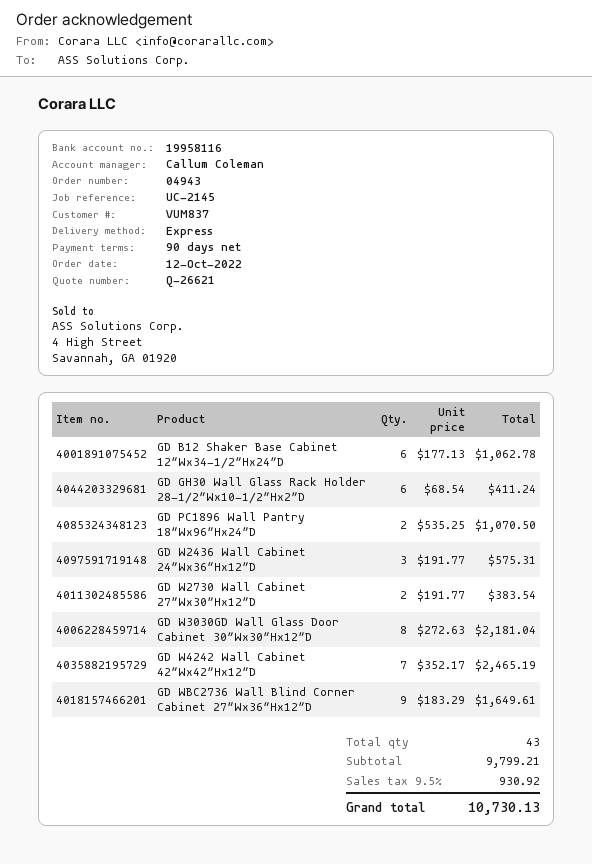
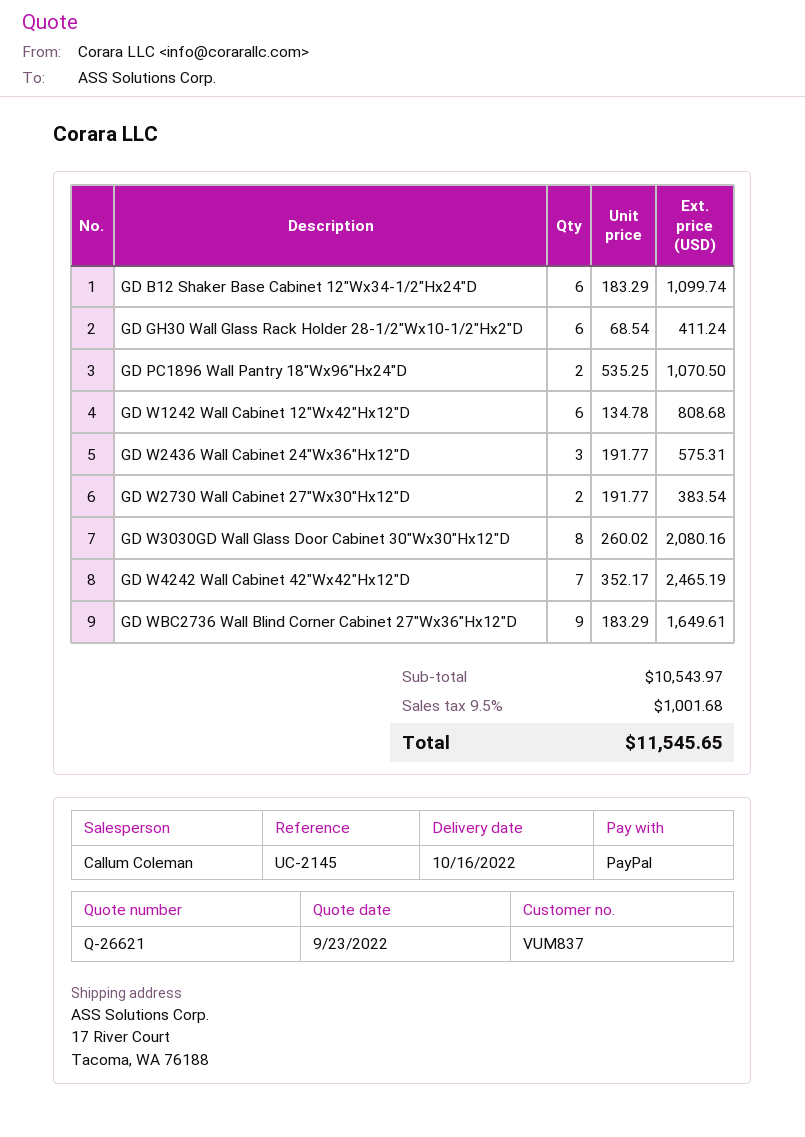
GD B12 Shaker Base Cabinet 12″Wx34-1/2″Hx24″D: 6 x 177.13 = 1062.78 -> 6 x 183.29 = 1099.74
GD W3030GD Wall Glass Door Cabinet 30″Wx30″Hx12″D: 8 x 272.63 = 2181.04 -> 8 x 260.02 = 2080.16
GD W1242 Wall Cabinet 12″Wx42″Hx12″D: none -> 6 x 134.78 = 808.68
subtotal: 9799.21 -> 10543.97
tax: 9.5% = 930.92 -> 9.5% = 1001.68
total: 10730.13 -> 11545.65

